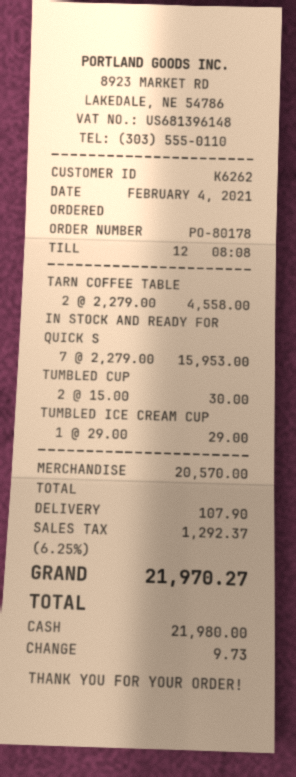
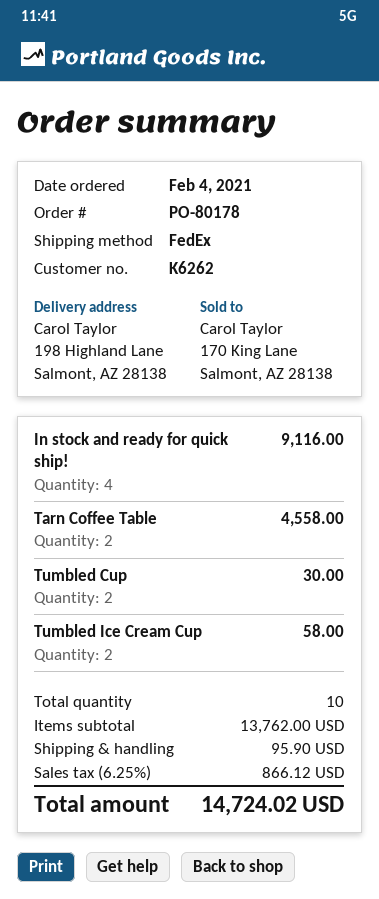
IN STOCK AND READY FOR QUICK S: 7 for 15953.00 -> 4 for 9116.00
TUMBLED ICE CREAM CUP: 1 for 29.00 -> 2 for 58.00
subtotal: 20570.00 -> 13762.00
shipping: 107.90 -> 95.90
tax: 6.25% = 1292.37 -> 6.25% = 866.12
total: 21970.27 -> 14724.02

